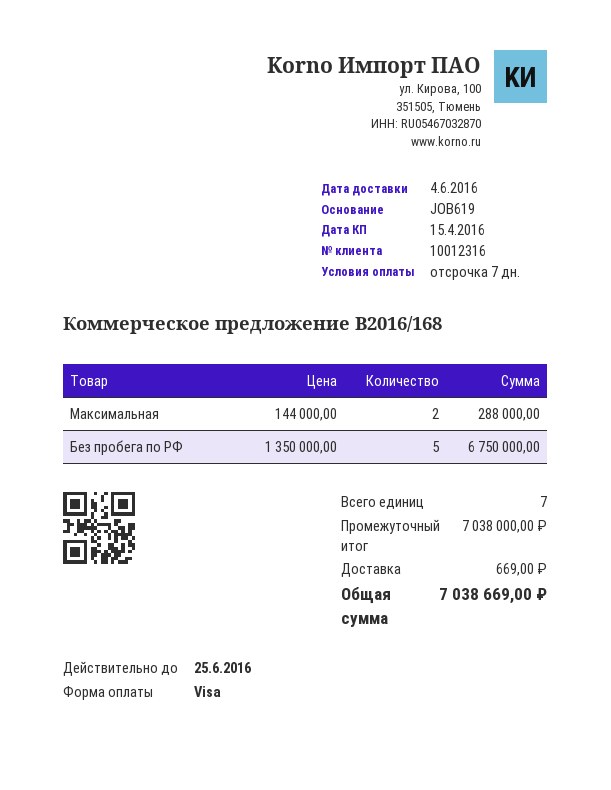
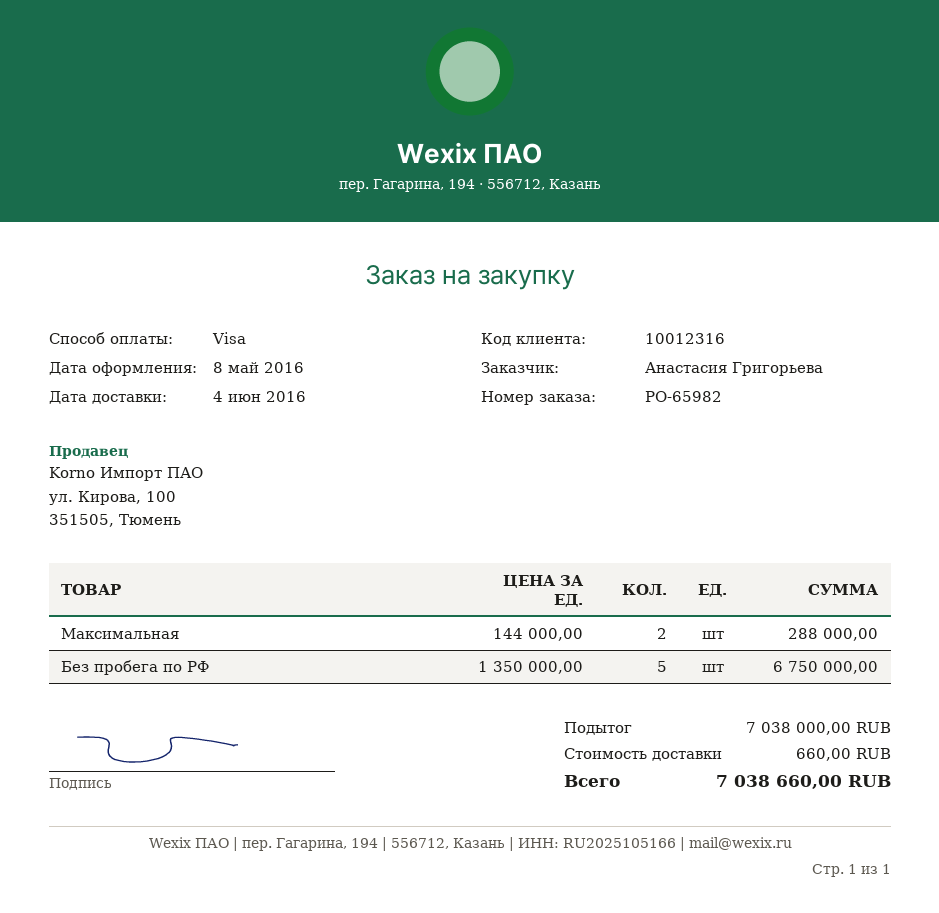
shipping: 669.00 -> 660.00
total: 7038669.00 -> 7038660.00

